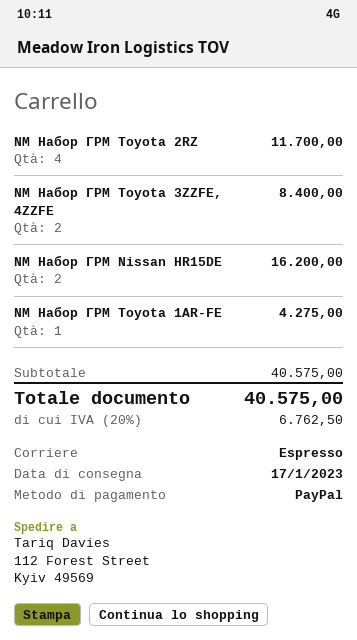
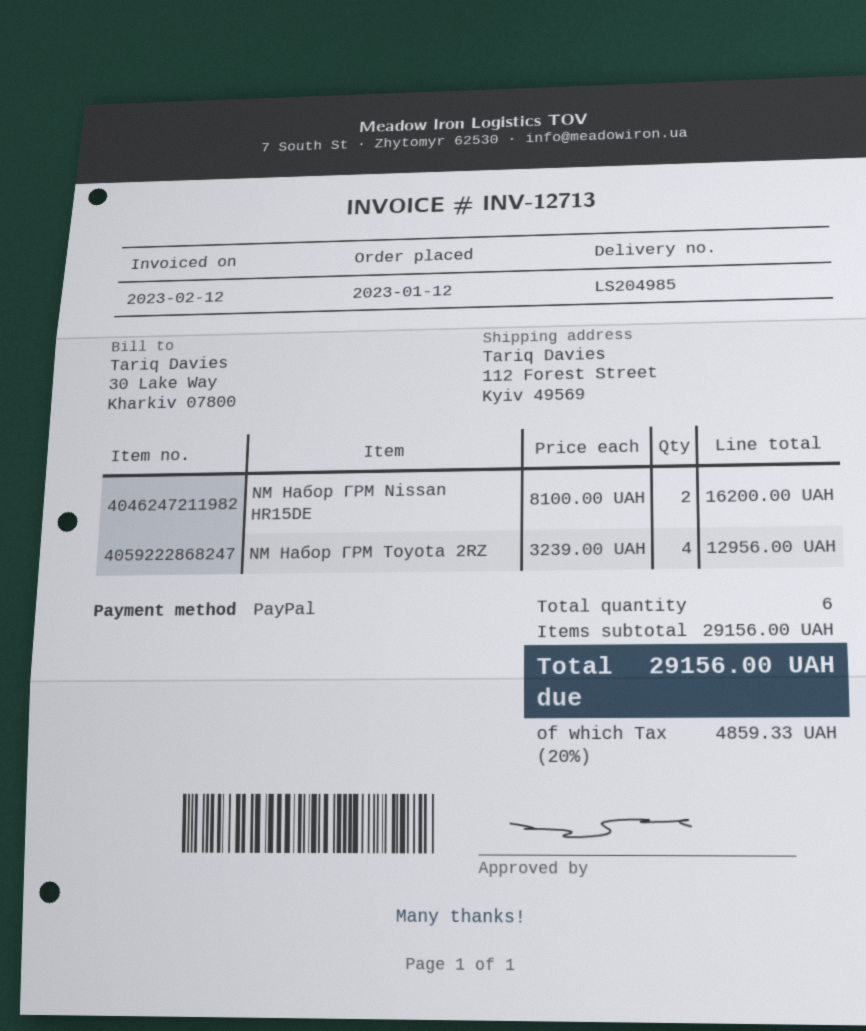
NM Набор ГРМ Toyota 2RZ: 4 for 11700.00 -> 4 for 12956.00
NM Набор ГРМ Toyota 3ZZFE, 4ZZFE: 2 for 8400.00 -> none
NM Набор ГРМ Toyota 1AR-FE: 1 for 4275.00 -> none
subtotal: 40575.00 -> 29156.00
tax: 20% = 6762.50 -> 20% = 4859.33
total: 40575.00 -> 29156.00

